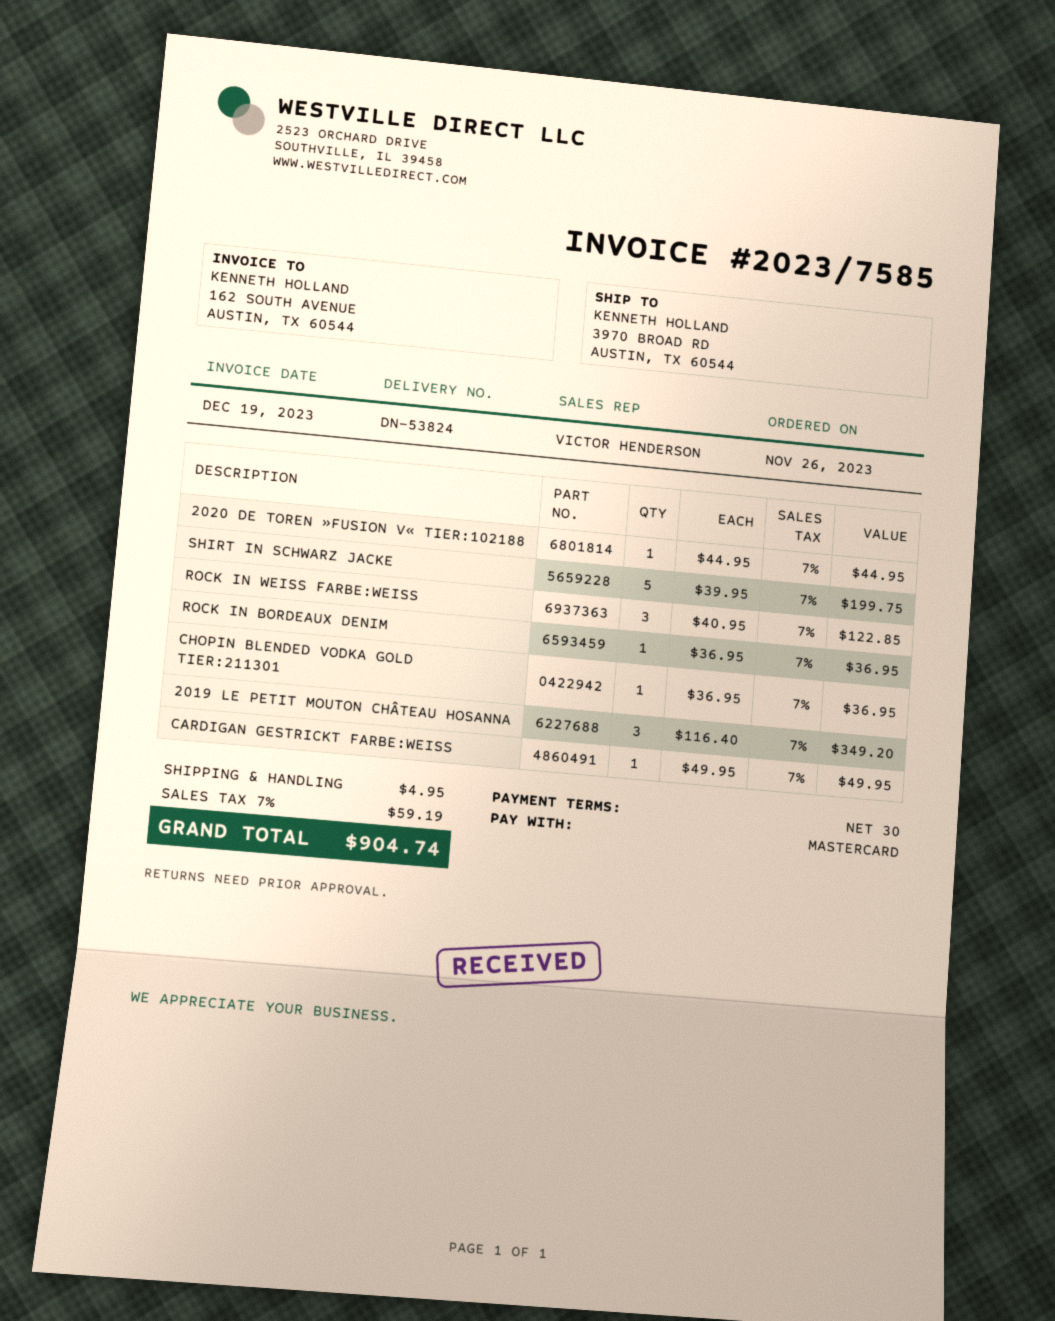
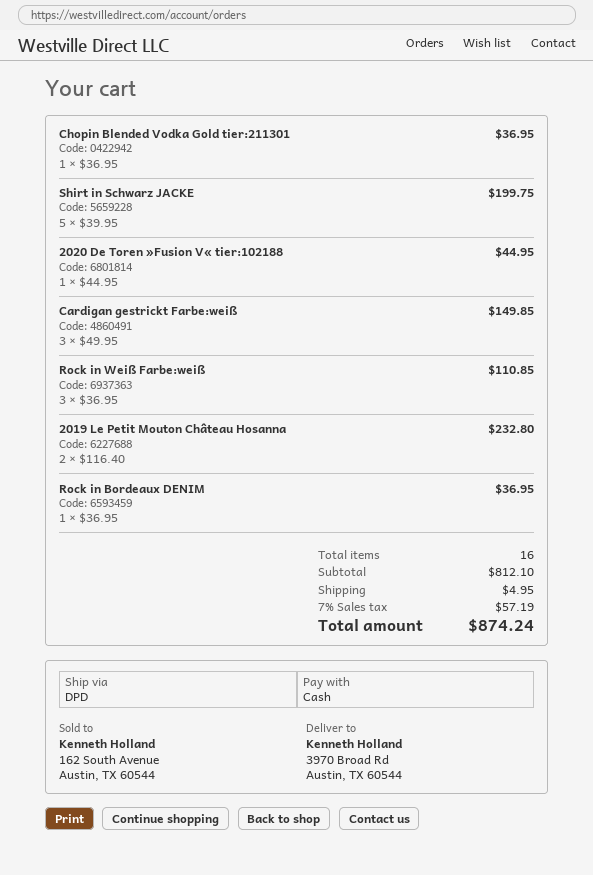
payment method: Mastercard -> cash
ROCK IN WEISS FARBE:WEISS: 3 x 40.95 = 122.85 -> 3 x 36.95 = 110.85
2019 LE PETIT MOUTON CHÂTEAU HOSANNA: 3 x 116.40 = 349.20 -> 2 x 116.40 = 232.80
CARDIGAN GESTRICKT FARBE:WEISS: 1 x 49.95 = 49.95 -> 3 x 49.95 = 149.85
tax: 7% = 59.19 -> 7% = 57.19
total: 904.74 -> 874.24

